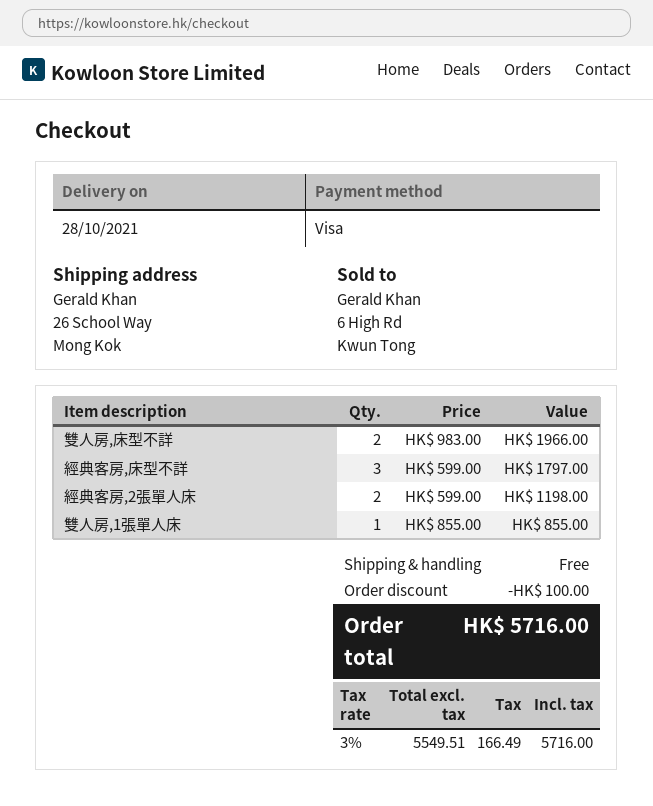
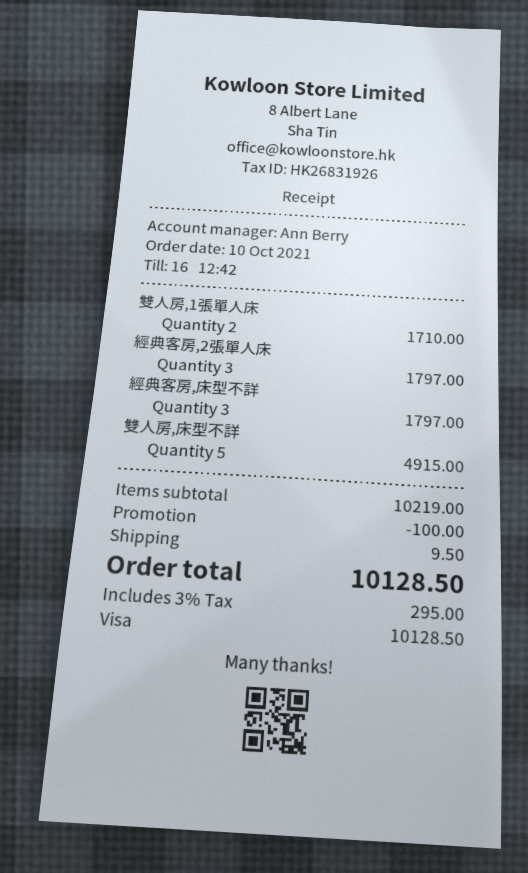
雙人房,床型不詳: 2 for 1966.00 -> 5 for 4915.00
經典客房,2張單人床: 2 for 1198.00 -> 3 for 1797.00
雙人房,1張單人床: 1 for 855.00 -> 2 for 1710.00
shipping: 0.00 -> 9.50
tax: 3% = 166.49 -> 3% = 295.00
total: 5716.00 -> 10128.50

